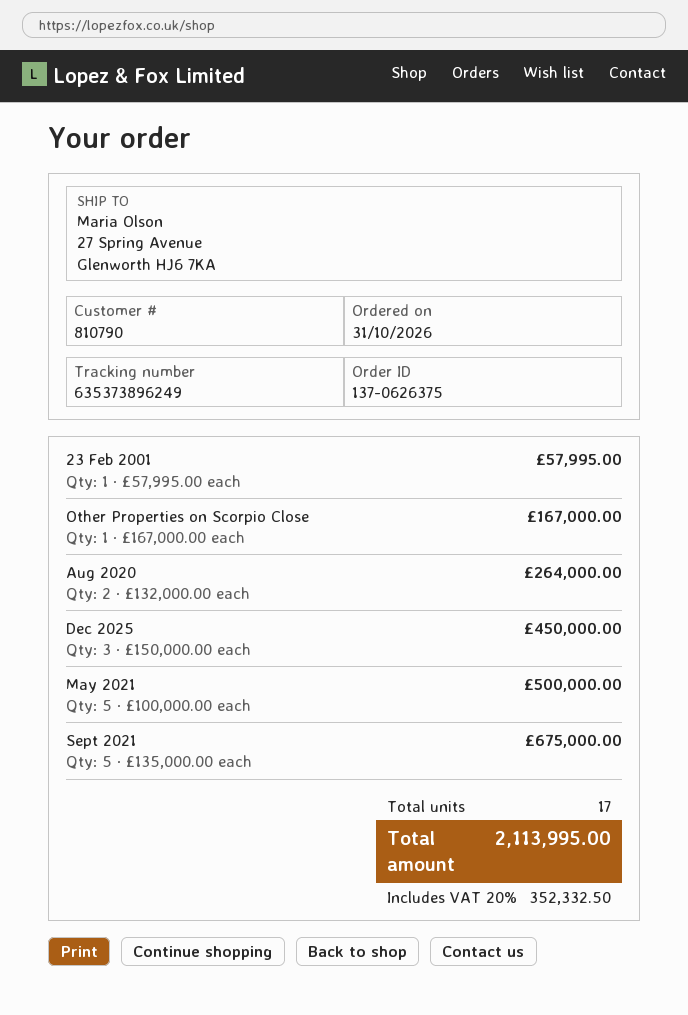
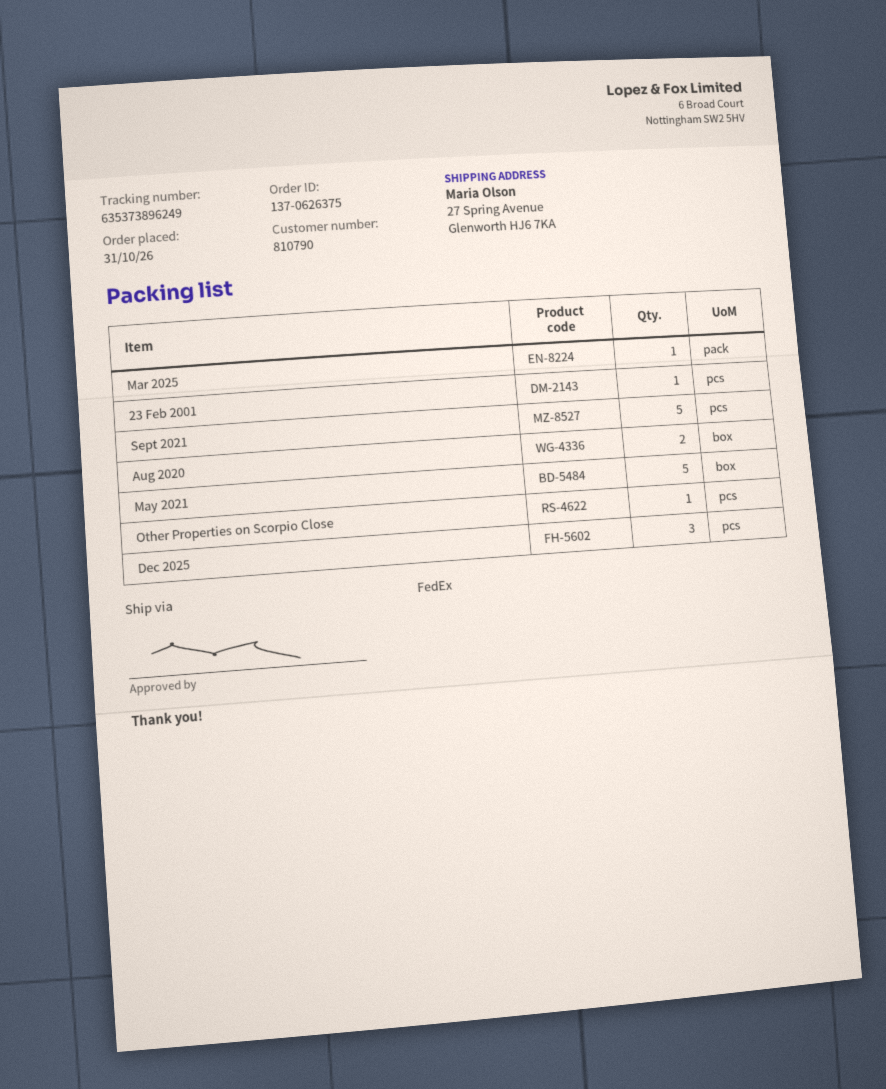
Mar 2025: none -> 1

